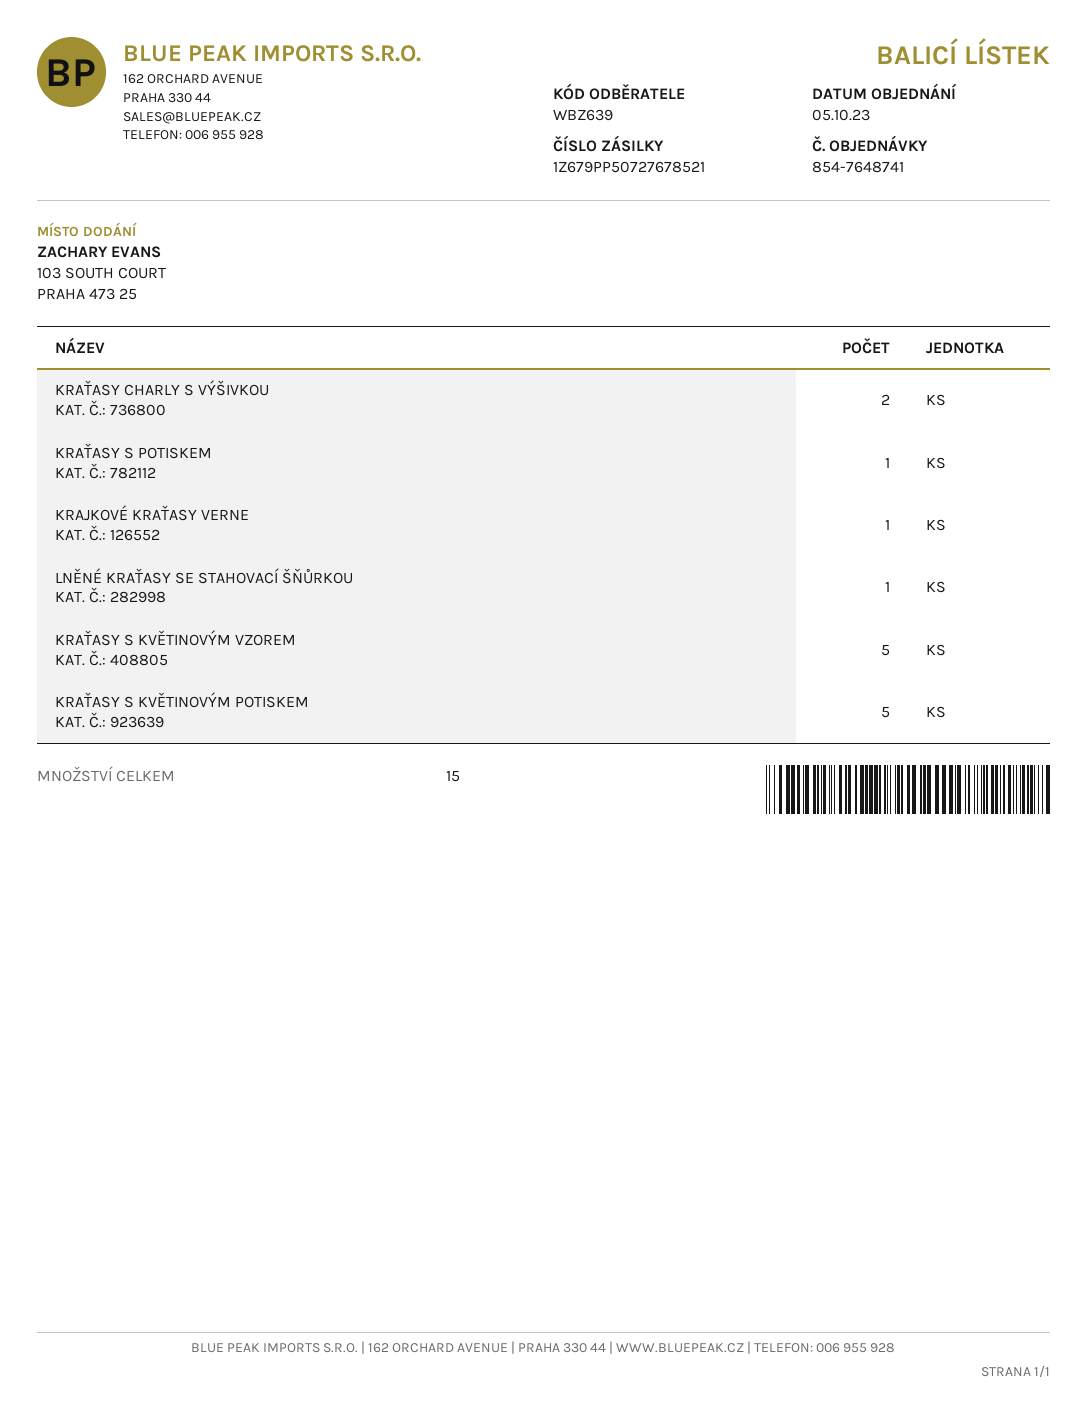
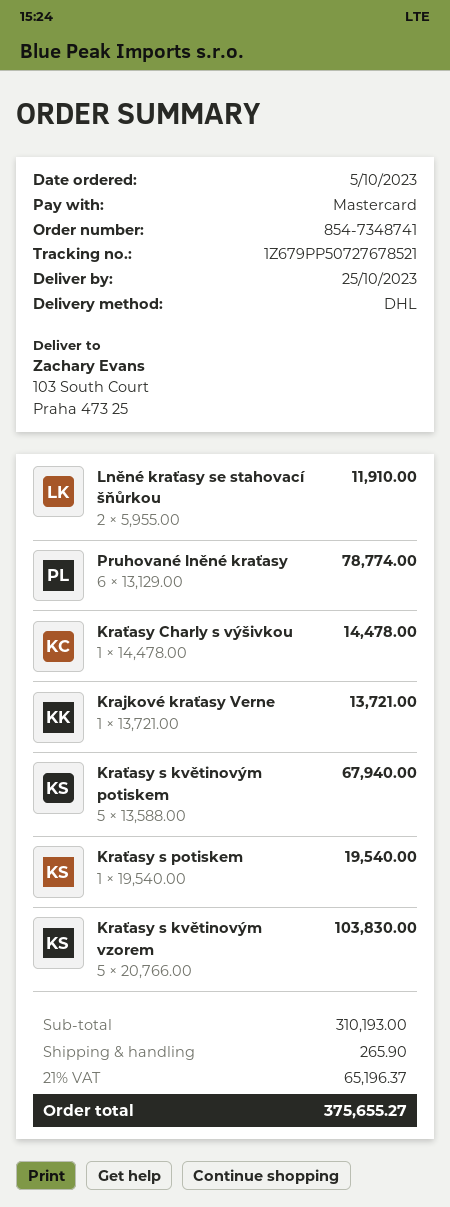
order number: 854-7648741 -> 854-7348741
KRAŤASY CHARLY S VÝŠIVKOU: 2 -> 1
LNĚNÉ KRAŤASY SE STAHOVACÍ ŠŇŮRKOU: 1 -> 2
Pruhované lněné kraťasy: none -> 6

